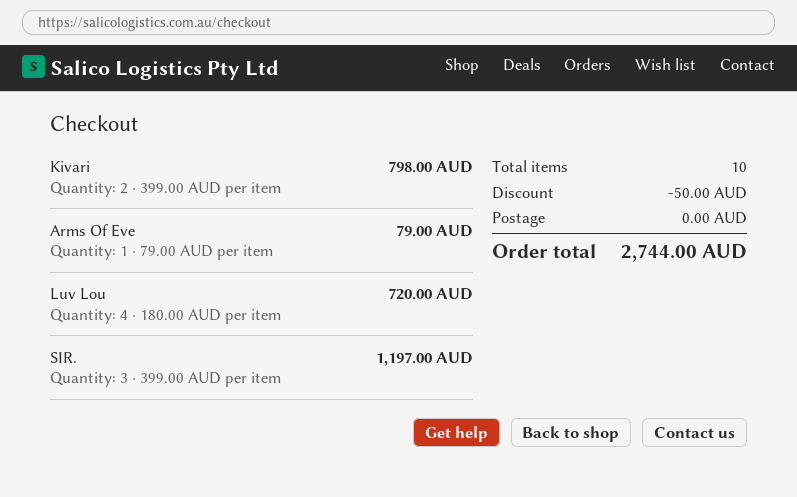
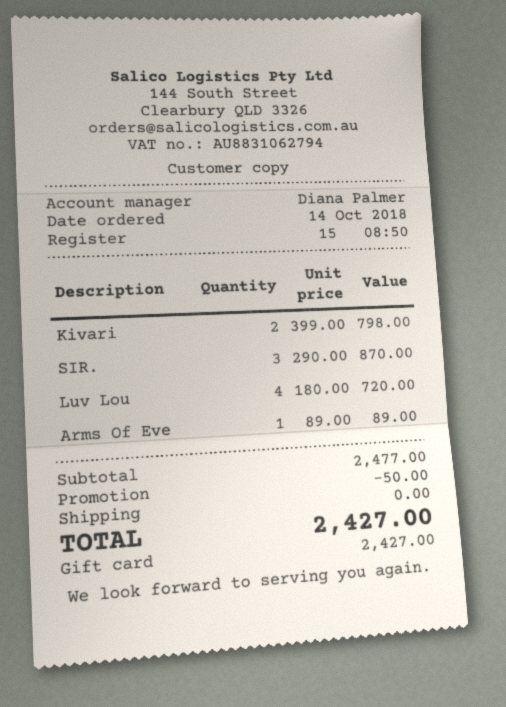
Arms Of Eve: 1 x 79.00 = 79.00 -> 1 x 89.00 = 89.00
SIR.: 3 x 399.00 = 1197.00 -> 3 x 290.00 = 870.00
total: 2744.00 -> 2427.00

